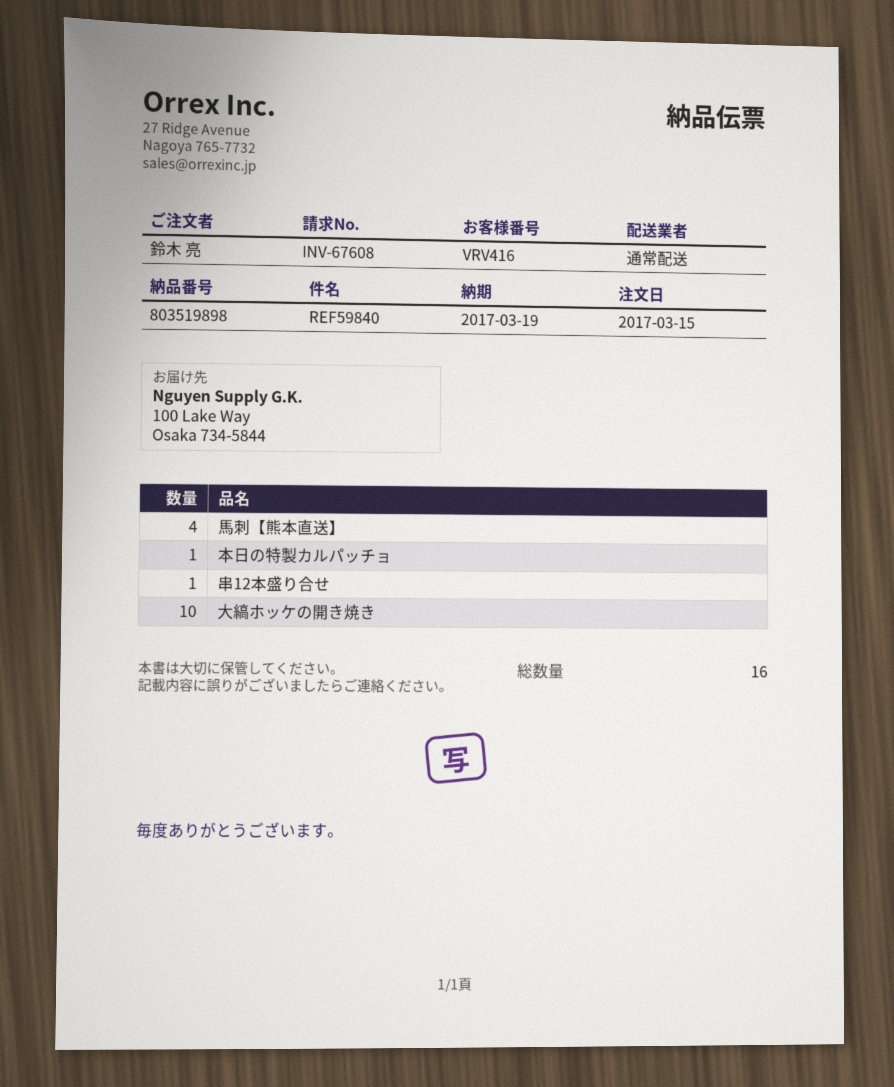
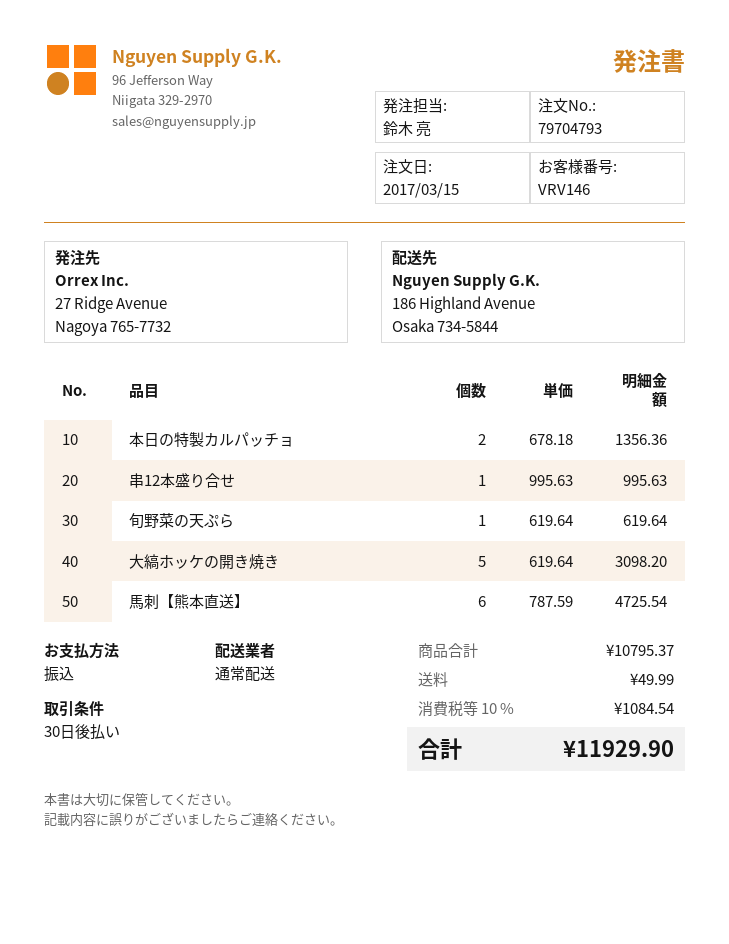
customer number: VRV416 -> VRV146
ship to: 100 Lake Way, Osaka 734-5844 -> 186 Highland Avenue, Osaka 734-5844
馬刺【熊本直送】: 4 -> 6
本日の特製カルパッチョ: 1 -> 2
大縞ホッケの開き焼き: 10 -> 5
旬野菜の天ぷら: none -> 1

